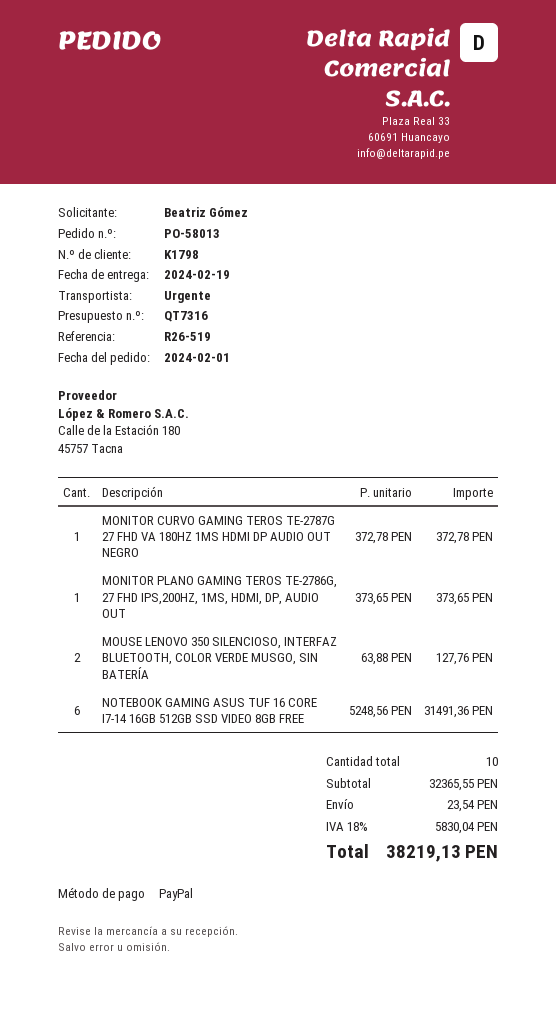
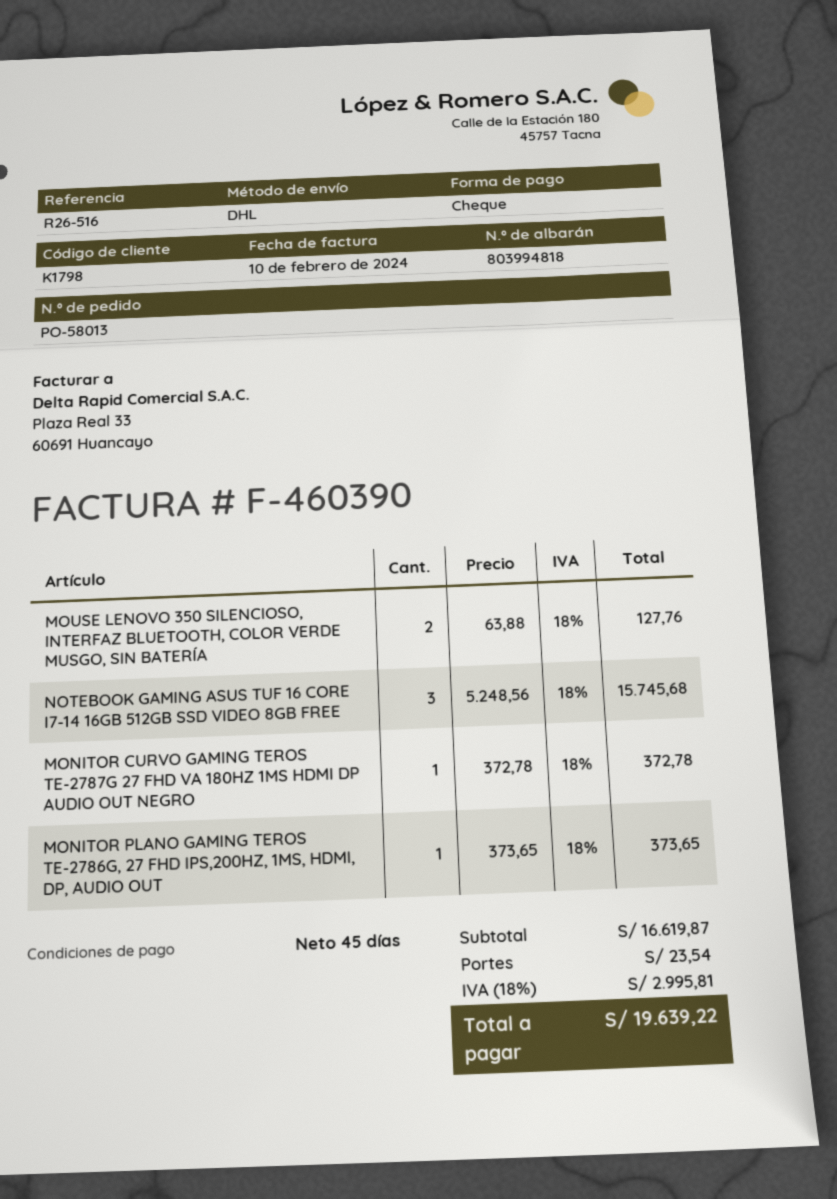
reference: R26-519 -> R26-516
payment method: PayPal -> cheque
shipping method: express -> DHL
NOTEBOOK GAMING ASUS TUF 16 CORE I7-14 16GB 512GB SSD VIDEO 8GB FREE: 6 x 5248.56 = 31491.36 -> 3 x 5248.56 = 15745.68
subtotal: 32365.55 -> 16619.87
tax: 18% = 5830.04 -> 18% = 2995.81
total: 38219.13 -> 19639.22

